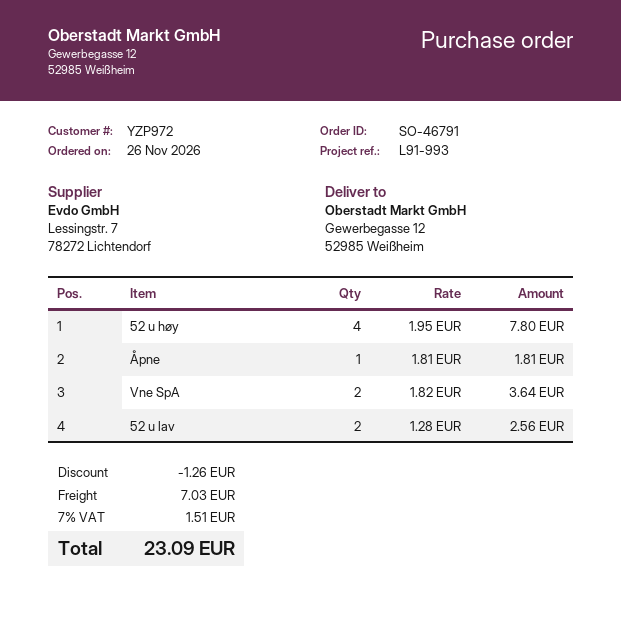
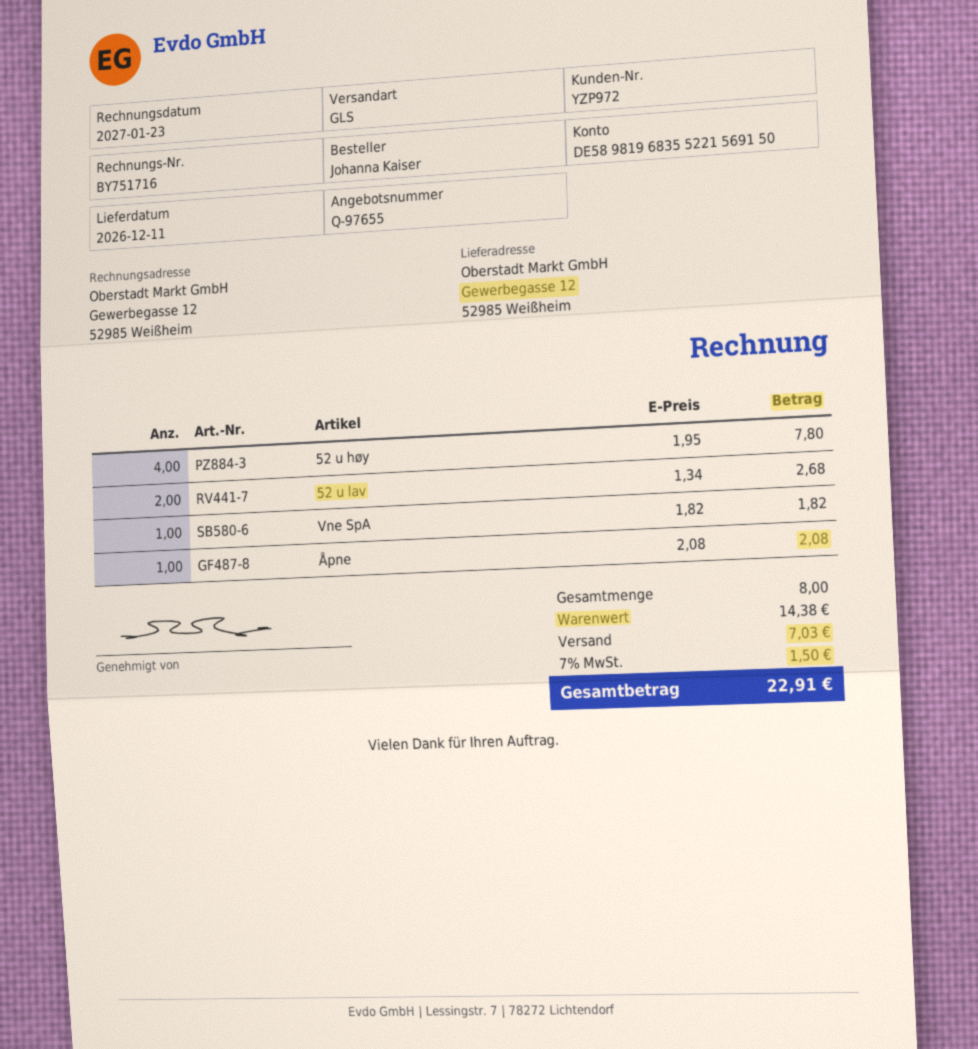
Åpne: 1 x 1.81 = 1.81 -> 1 x 2.08 = 2.08
Vne SpA: 2 x 1.82 = 3.64 -> 1 x 1.82 = 1.82
52 u lav: 2 x 1.28 = 2.56 -> 2 x 1.34 = 2.68
discount: 1.26 -> none
tax: 7% = 1.51 -> 7% = 1.50
total: 23.09 -> 22.91

